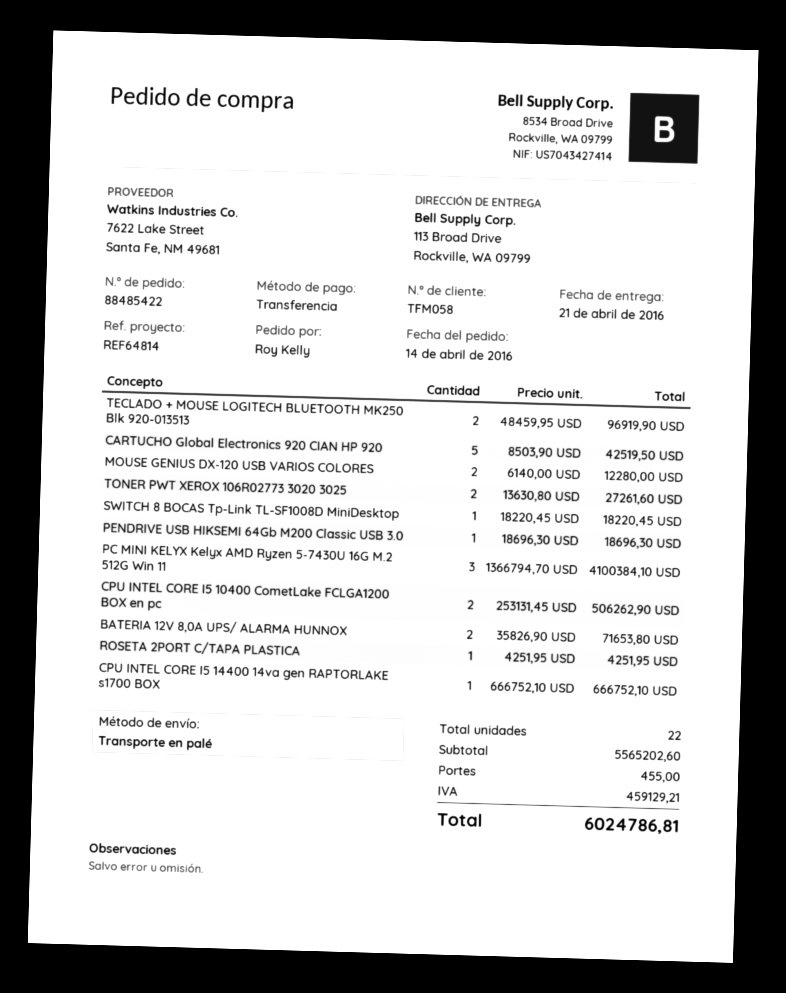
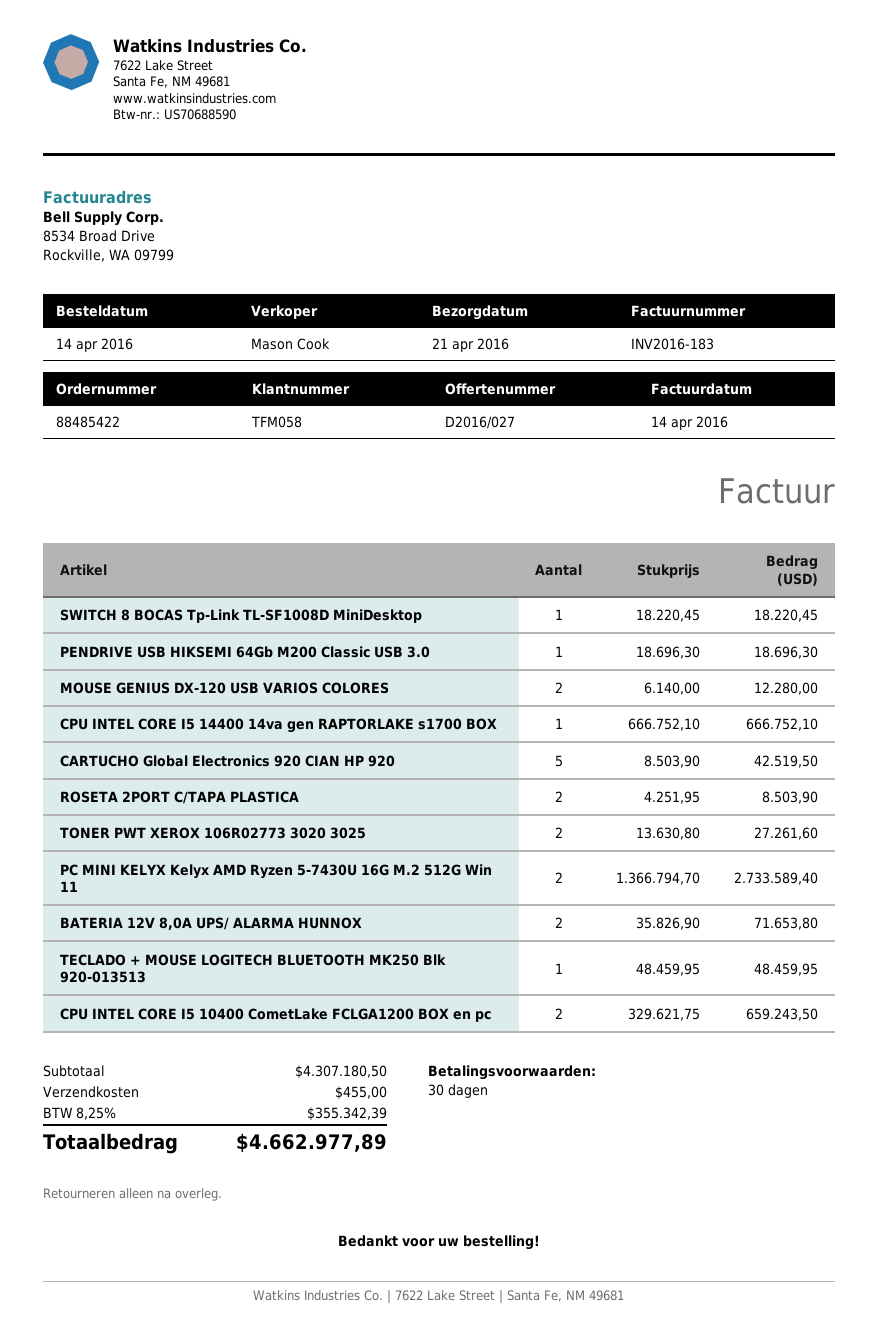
TECLADO + MOUSE LOGITECH BLUETOOTH MK250 Blk 920-013513: 2 x 48459.95 = 96919.90 -> 1 x 48459.95 = 48459.95
PC MINI KELYX Kelyx AMD Ryzen 5-7430U 16G M.2 512G Win 11: 3 x 1366794.70 = 4100384.10 -> 2 x 1366794.70 = 2733589.40
CPU INTEL CORE I5 10400 CometLake FCLGA1200 BOX en pc: 2 x 253131.45 = 506262.90 -> 2 x 329621.75 = 659243.50
ROSETA 2PORT C/TAPA PLASTICA: 1 x 4251.95 = 4251.95 -> 2 x 4251.95 = 8503.90
subtotal: 5565202.60 -> 4307180.50
tax: 459129.21 -> 355342.39
total: 6024786.81 -> 4662977.89

